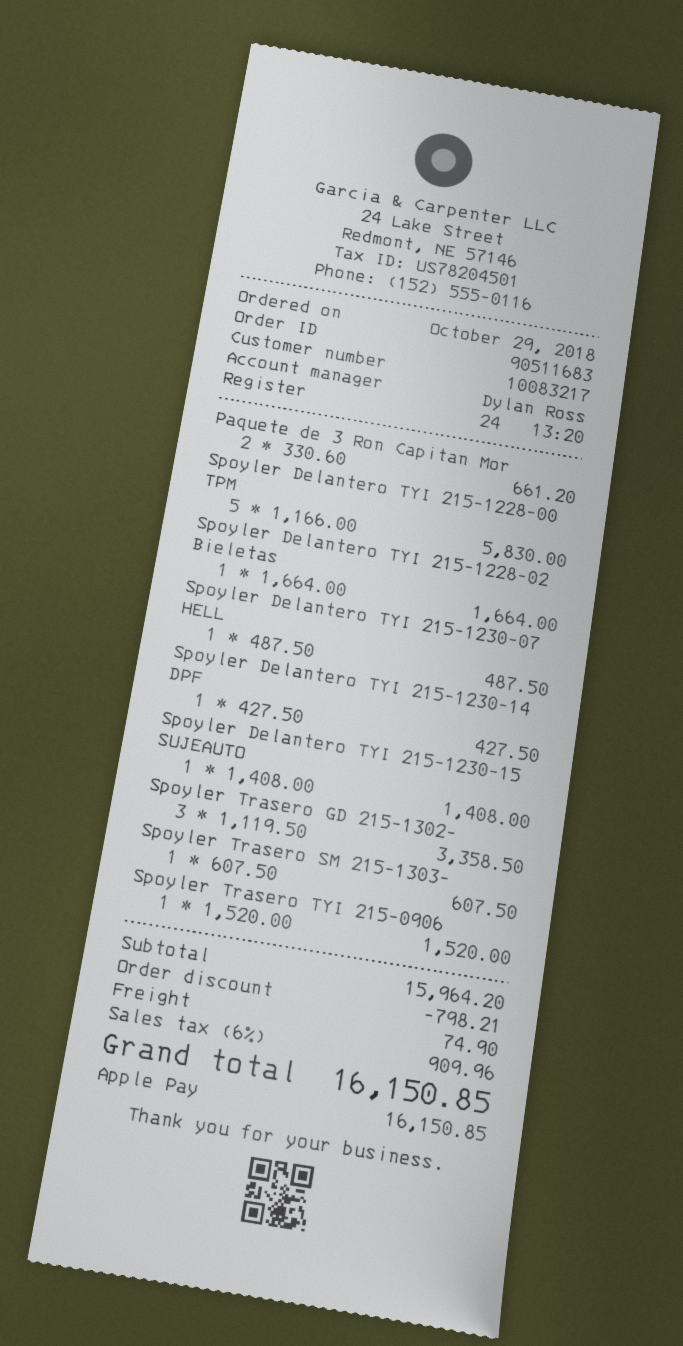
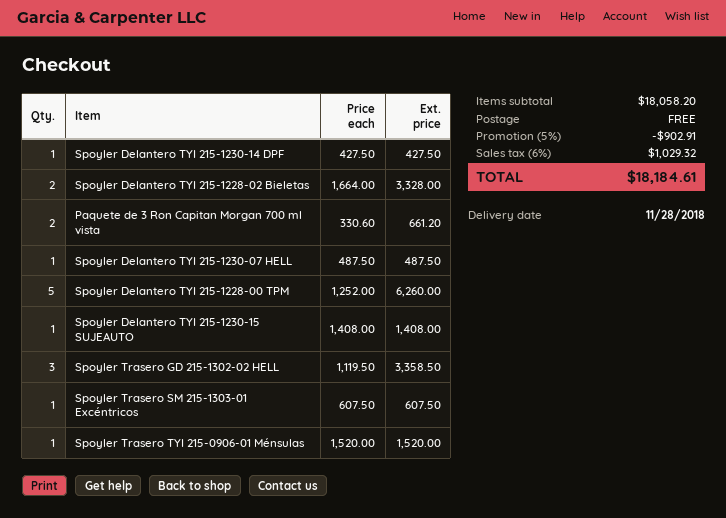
Spoyler Delantero TYI 215-1228-00 TPM: 5 x 1166.00 = 5830.00 -> 5 x 1252.00 = 6260.00
Spoyler Delantero TYI 215-1228-02 Bieletas: 1 x 1664.00 = 1664.00 -> 2 x 1664.00 = 3328.00
subtotal: 15964.20 -> 18058.20
discount: 798.21 -> 902.91
shipping: 74.90 -> 0.00
tax: 6% = 909.96 -> 6% = 1029.32
total: 16150.85 -> 18184.61

